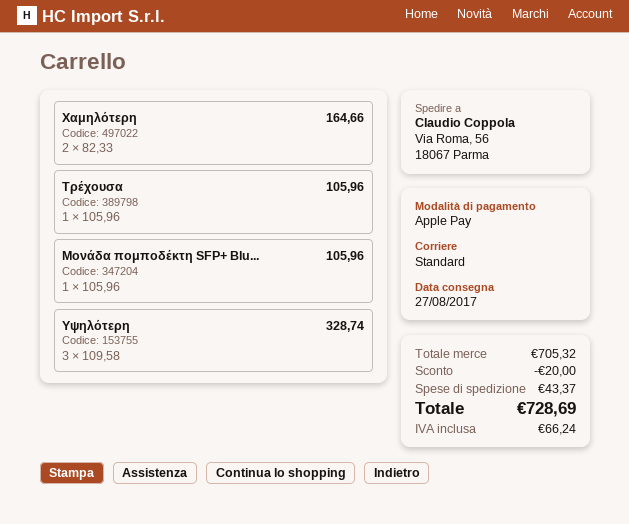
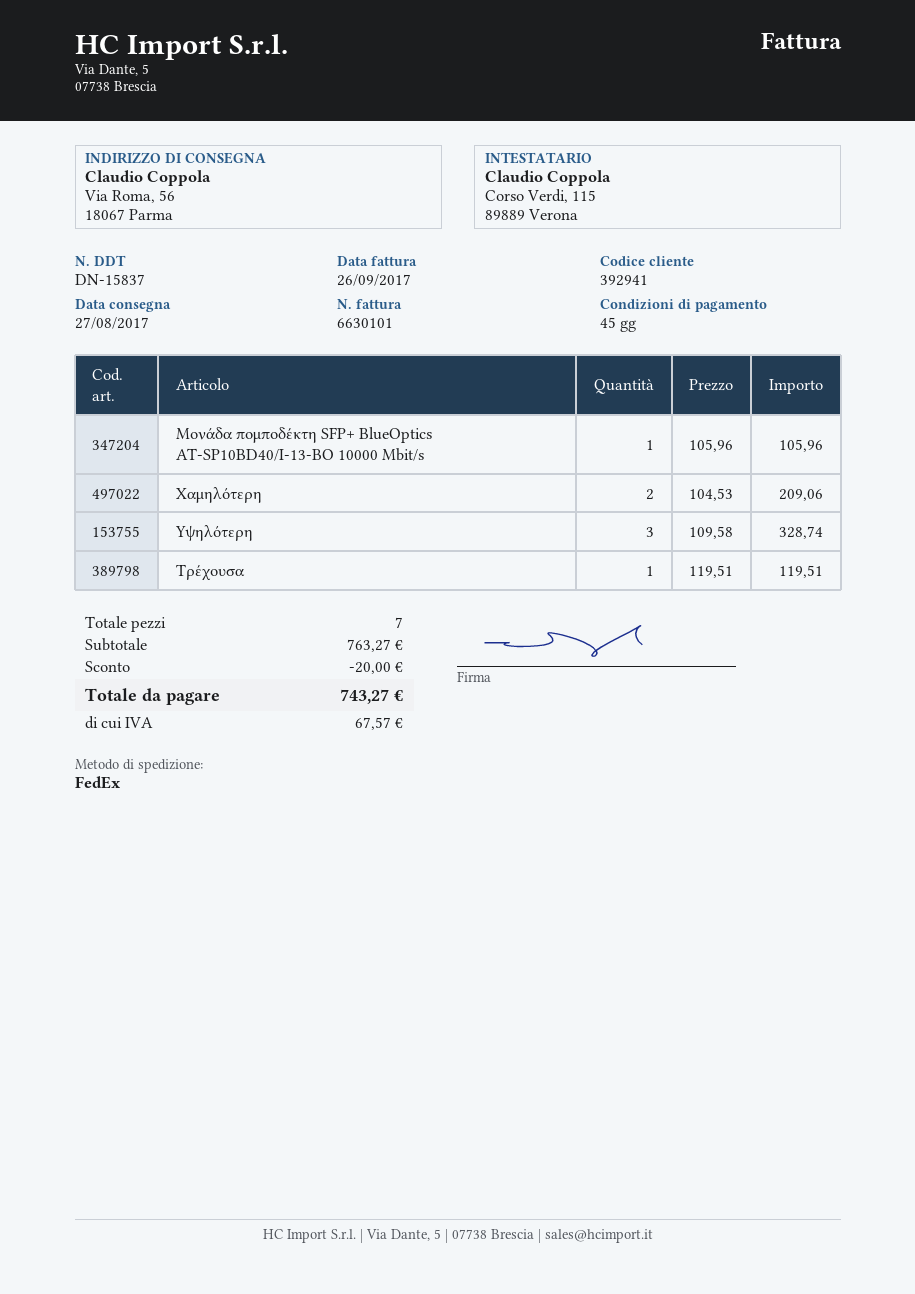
shipping method: standard -> FedEx
Χαμηλότερη: 2 x 82.33 = 164.66 -> 2 x 104.53 = 209.06
Τρέχουσα: 1 x 105.96 = 105.96 -> 1 x 119.51 = 119.51
subtotal: 705.32 -> 763.27
shipping: 43.37 -> none
tax: 66.24 -> 67.57
total: 728.69 -> 743.27

